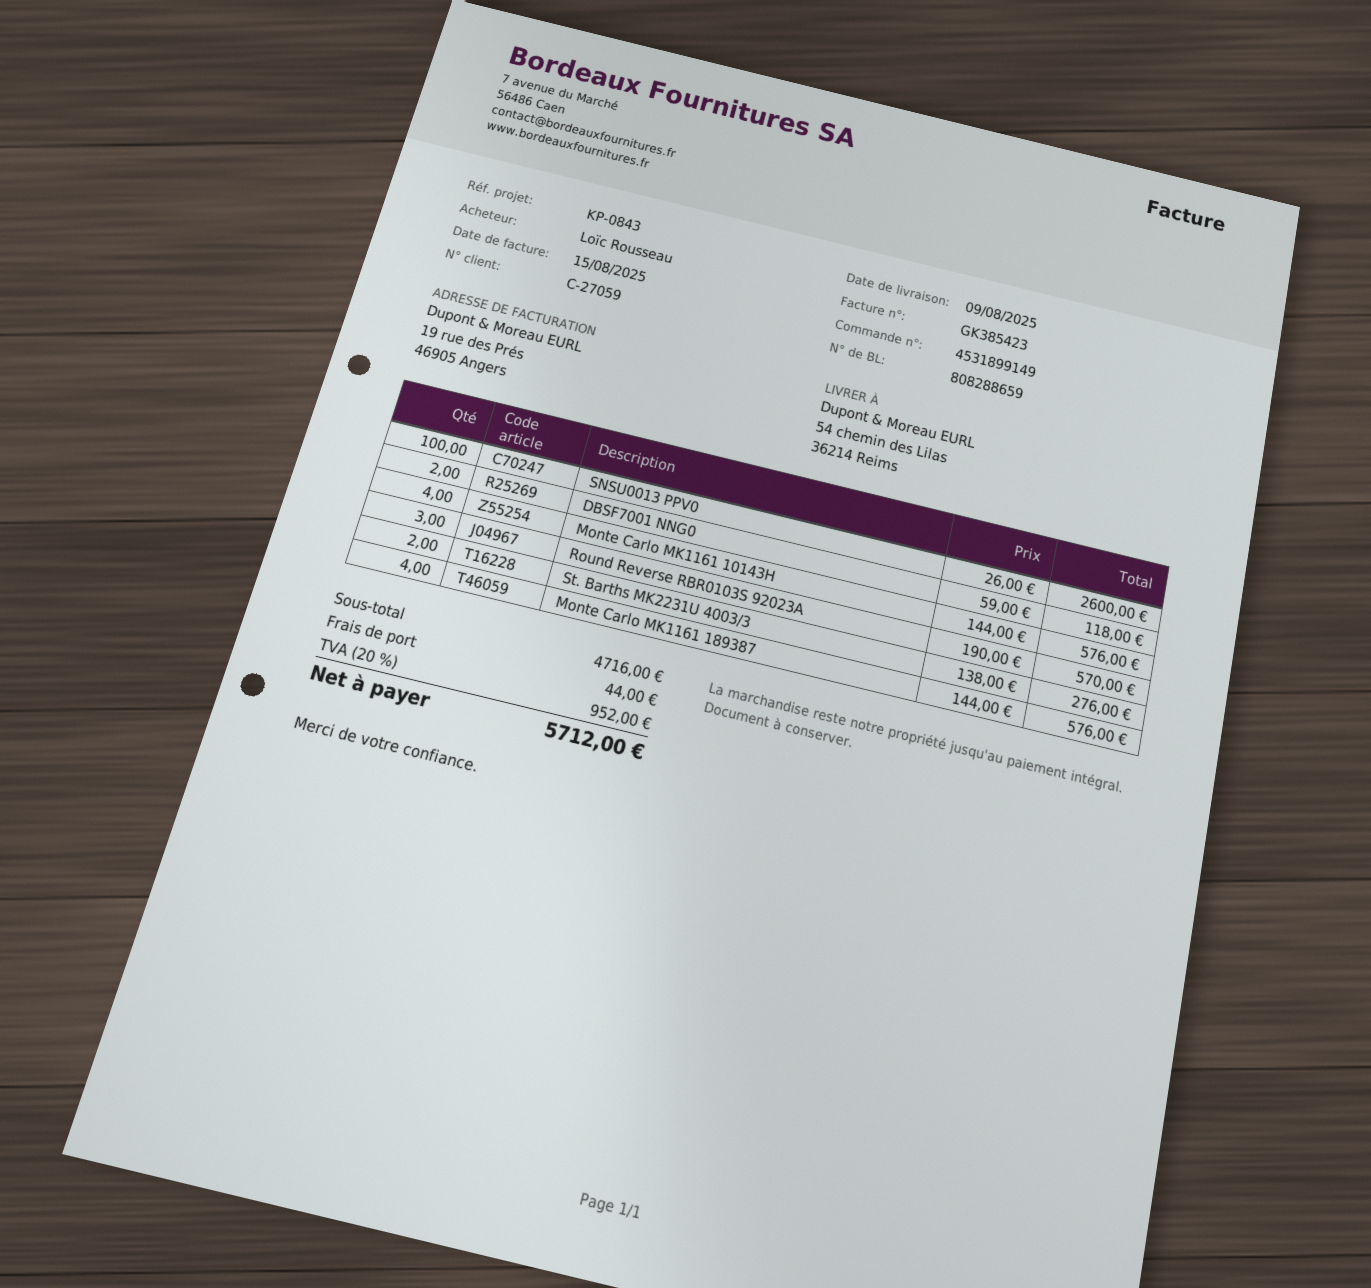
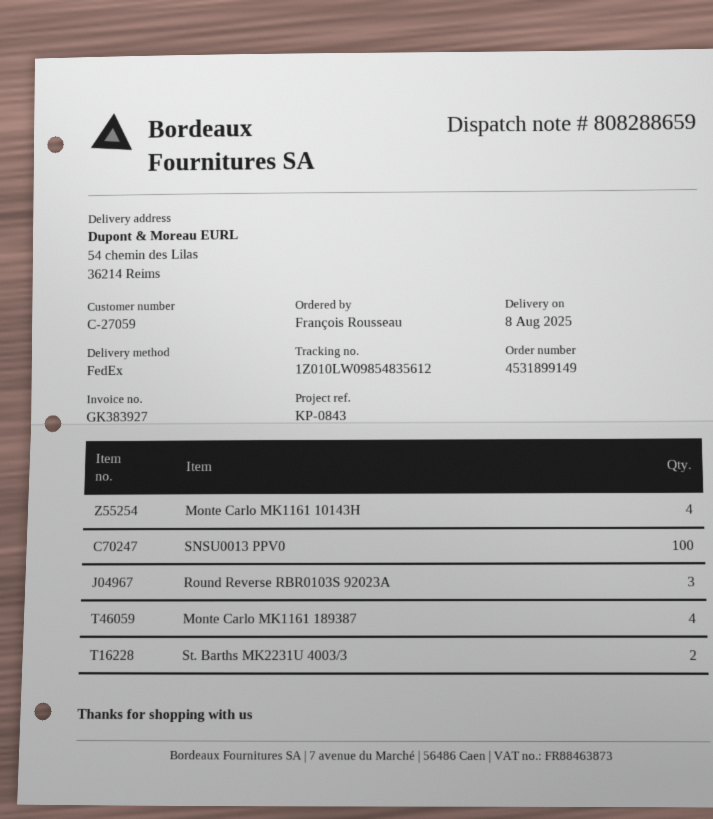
delivery date: 2025-08-09 -> 2025-08-08
invoice number: GK385423 -> GK383927
ordered by: Loïc Rousseau -> François Rousseau
DBSF7001 NNG0: 2 -> none

